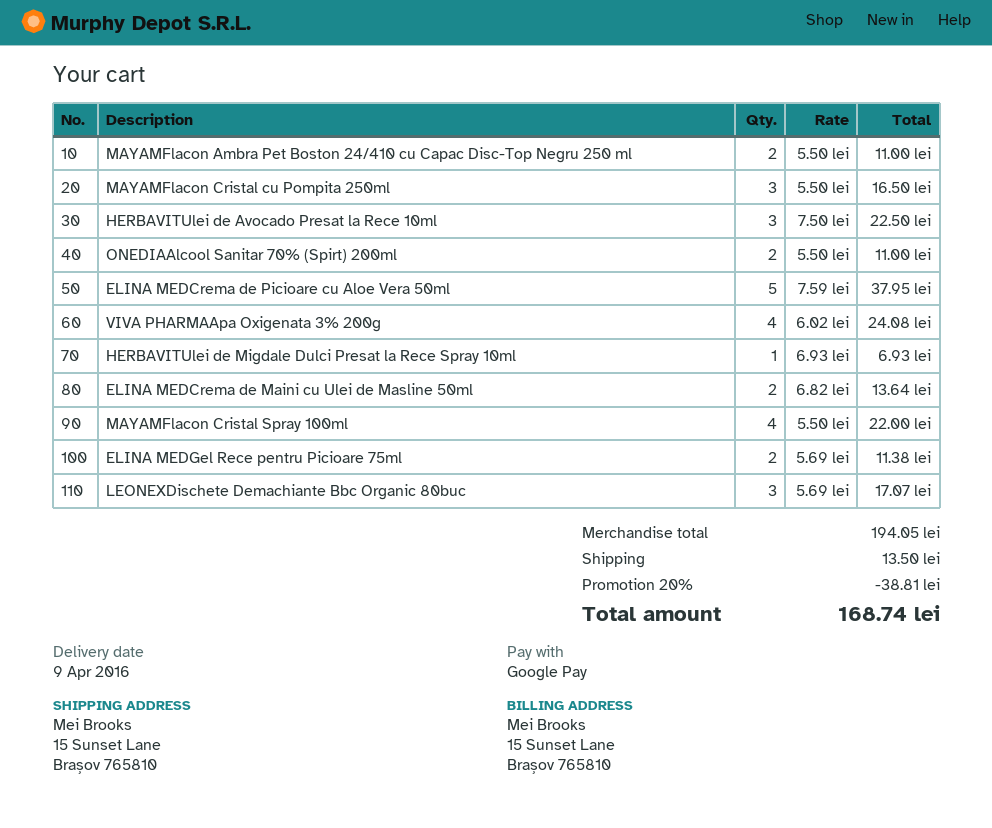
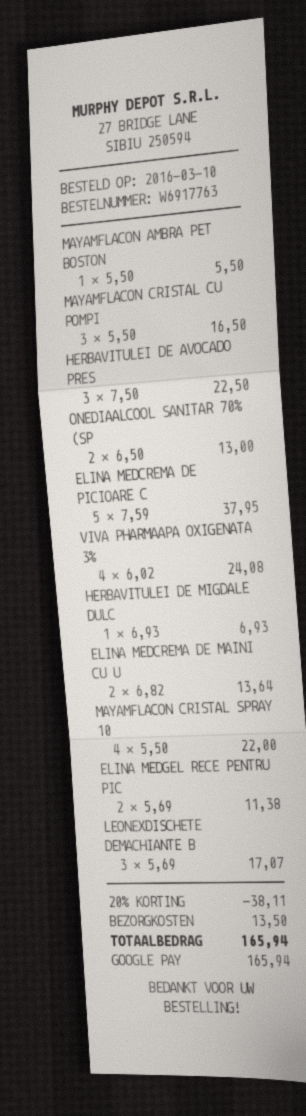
MAYAMFlacon Ambra Pet Boston 24/410 cu Capac Disc-Top Negru 250 ml: 2 x 5.50 = 11.00 -> 1 x 5.50 = 5.50
ONEDIAAlcool Sanitar 70% (Spirt) 200ml: 2 x 5.50 = 11.00 -> 2 x 6.50 = 13.00
discount: 20% = 38.81 -> 20% = 38.11
total: 168.74 -> 165.94

